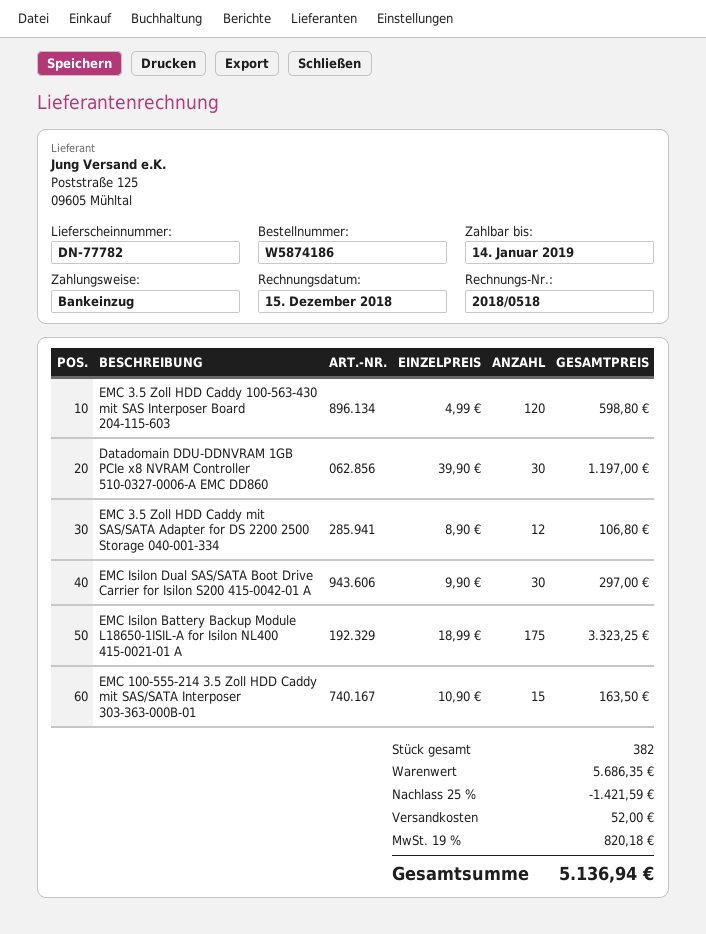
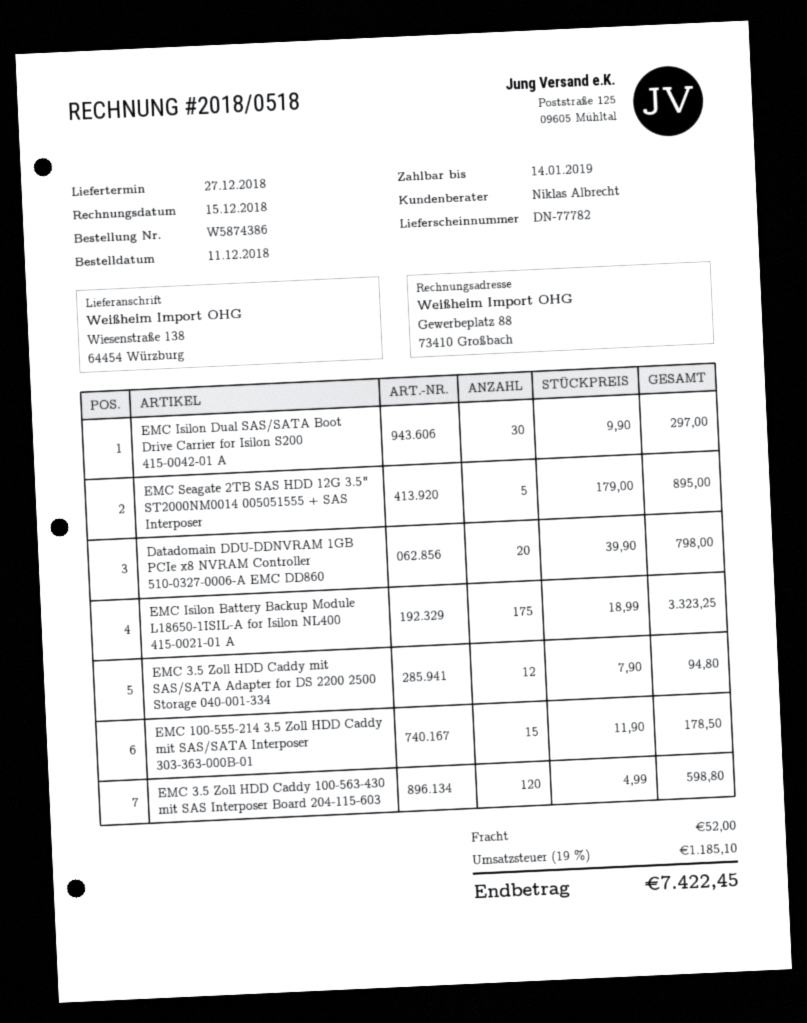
order number: W5874186 -> W5874386
Datadomain DDU-DDNVRAM 1GB PCIe x8 NVRAM Controller 510-0327-0006-A EMC DD860: 30 x 39.90 = 1197.00 -> 20 x 39.90 = 798.00
EMC 3.5 Zoll HDD Caddy mit SAS/SATA Adapter for DS 2200 2500 Storage 040-001-334: 12 x 8.90 = 106.80 -> 12 x 7.90 = 94.80
EMC 100-555-214 3.5 Zoll HDD Caddy mit SAS/SATA Interposer 303-363-000B-01: 15 x 10.90 = 163.50 -> 15 x 11.90 = 178.50
EMC Seagate 2TB SAS HDD 12G 3.5" ST2000NM0014 005051555 + SAS Interposer: none -> 5 x 179.00 = 895.00
discount: 25% = 1421.59 -> none
tax: 19% = 820.18 -> 19% = 1185.10
total: 5136.94 -> 7422.45

